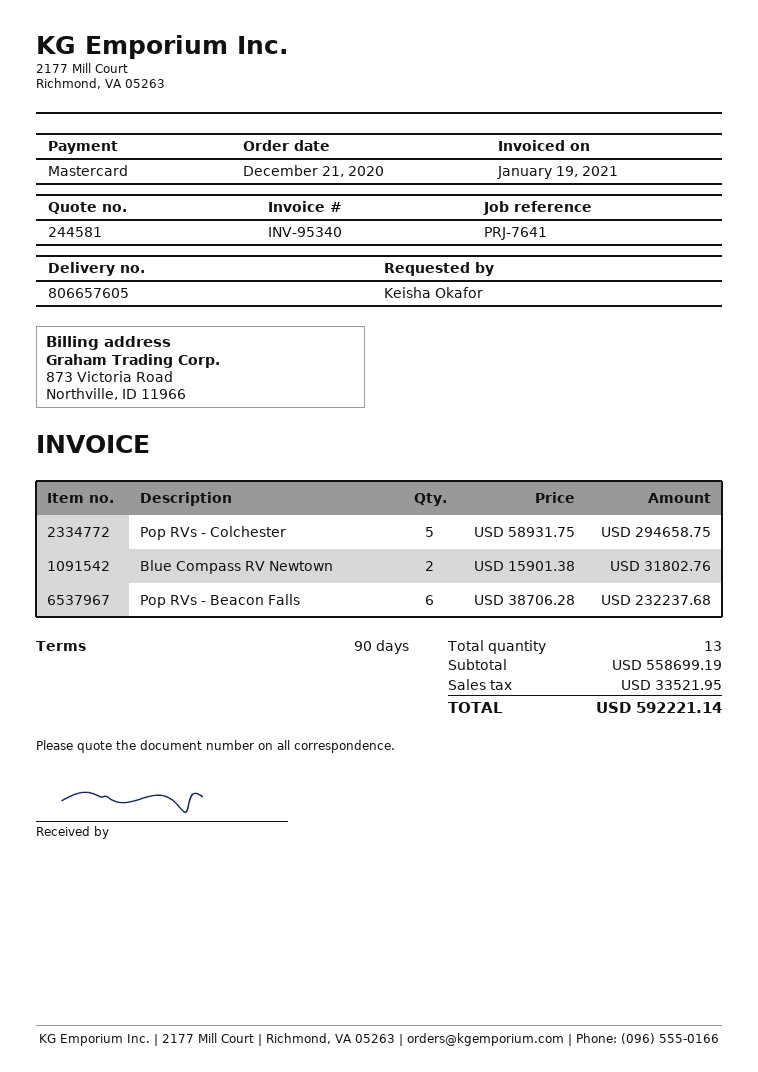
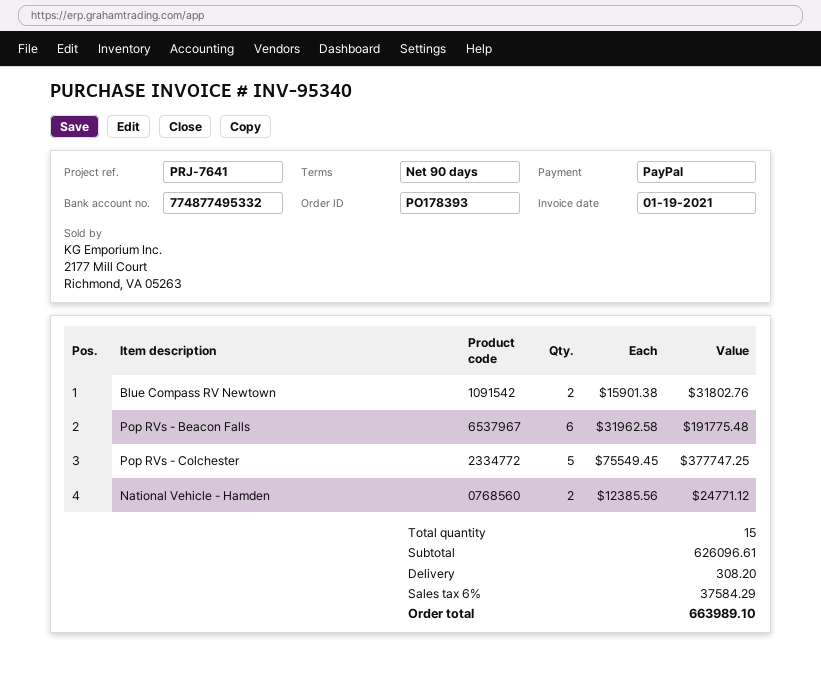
payment method: Mastercard -> PayPal
Pop RVs - Colchester: 5 x 58931.75 = 294658.75 -> 5 x 75549.45 = 377747.25
Pop RVs - Beacon Falls: 6 x 38706.28 = 232237.68 -> 6 x 31962.58 = 191775.48
National Vehicle - Hamden: none -> 2 x 12385.56 = 24771.12
total quantity: 13 -> 15
subtotal: 558699.19 -> 626096.61
shipping: none -> 308.20
tax: 33521.95 -> 37584.29
total: 592221.14 -> 663989.10

